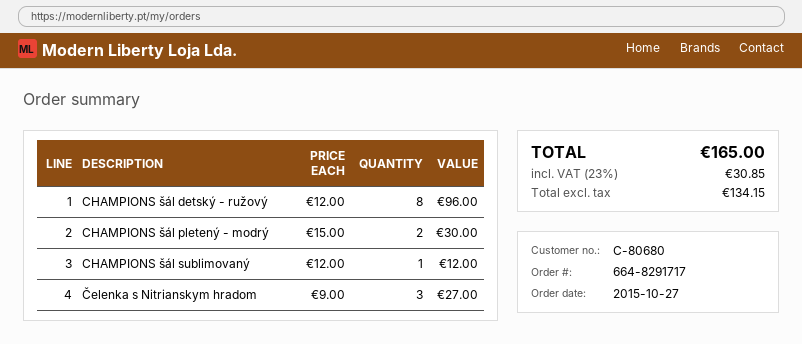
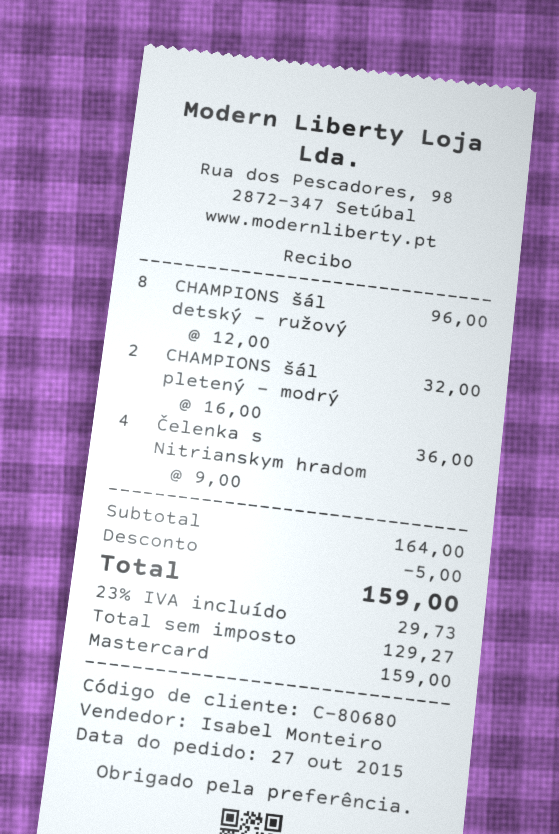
CHAMPIONS šál pletený - modrý: 2 x 15.00 = 30.00 -> 2 x 16.00 = 32.00
CHAMPIONS šál sublimovaný: 1 x 12.00 = 12.00 -> none
Čelenka s Nitrianskym hradom: 3 x 9.00 = 27.00 -> 4 x 9.00 = 36.00
discount: none -> 5.00
net: 134.15 -> 129.27
tax: 23% = 30.85 -> 23% = 29.73
total: 165.00 -> 159.00

